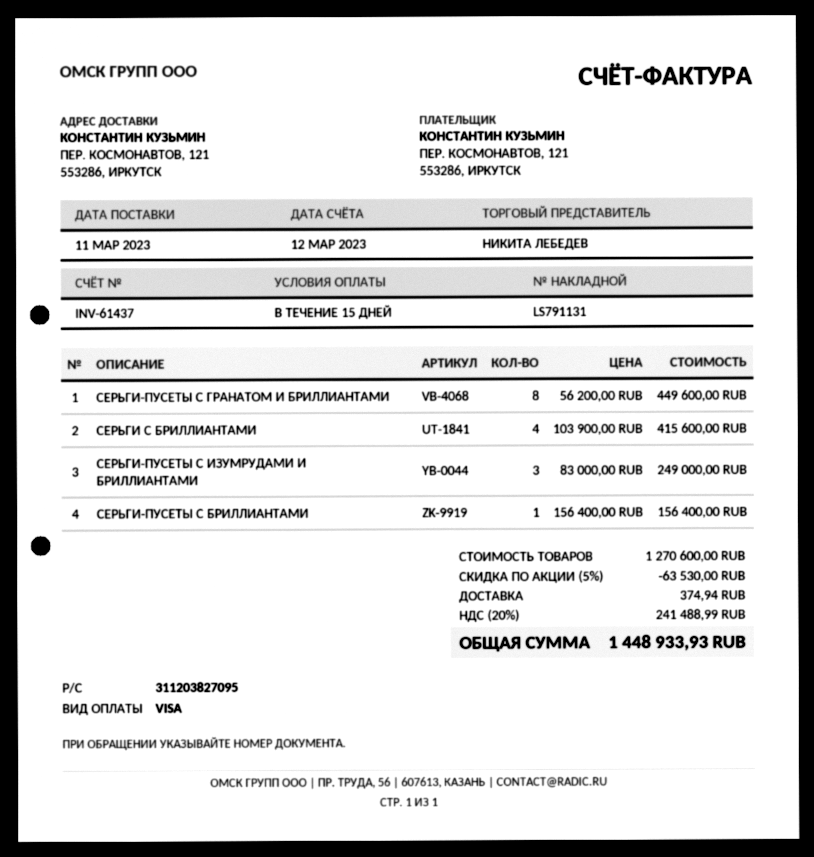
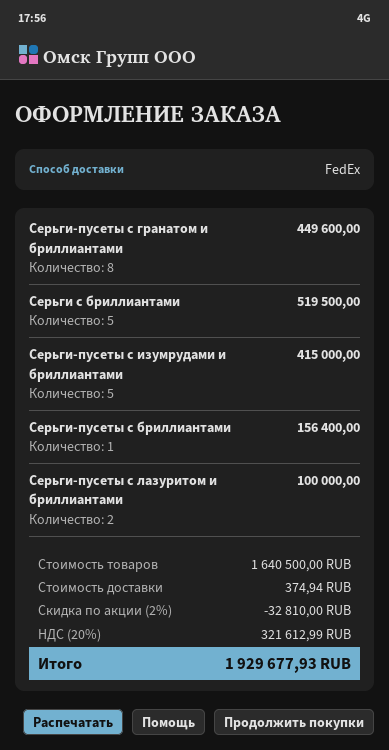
СЕРЬГИ С БРИЛЛИАНТАМИ: 4 for 415600.00 -> 5 for 519500.00
СЕРЬГИ-ПУСЕТЫ С ИЗУМРУДАМИ И БРИЛЛИАНТАМИ: 3 for 249000.00 -> 5 for 415000.00
Серьги-пусеты с лазуритом и бриллиантами: none -> 2 for 100000.00
subtotal: 1270600.00 -> 1640500.00
discount: 5% = 63530.00 -> 2% = 32810.00
tax: 20% = 241488.99 -> 20% = 321612.99
total: 1448933.93 -> 1929677.93

